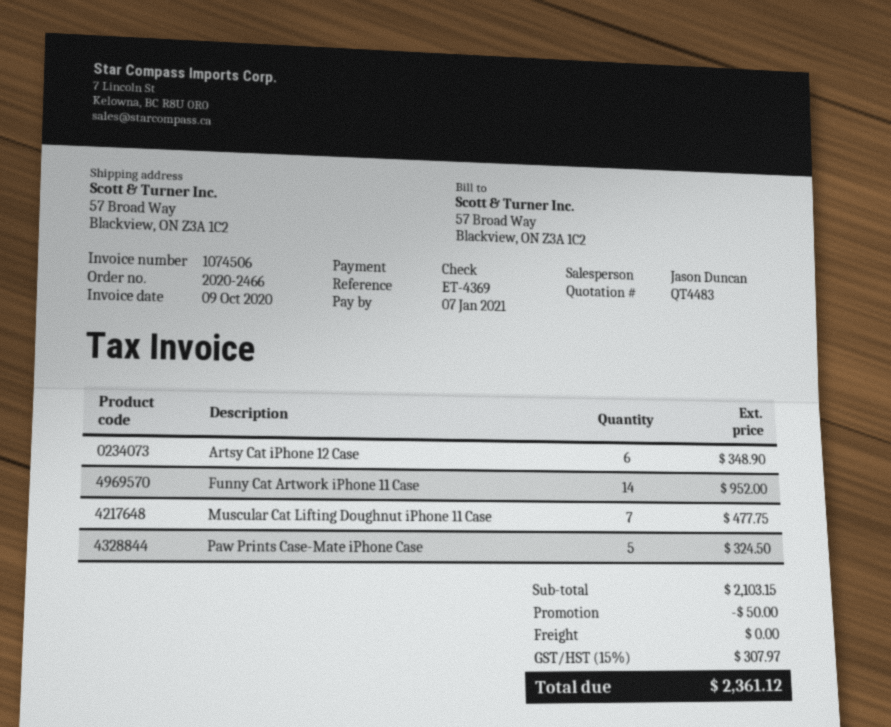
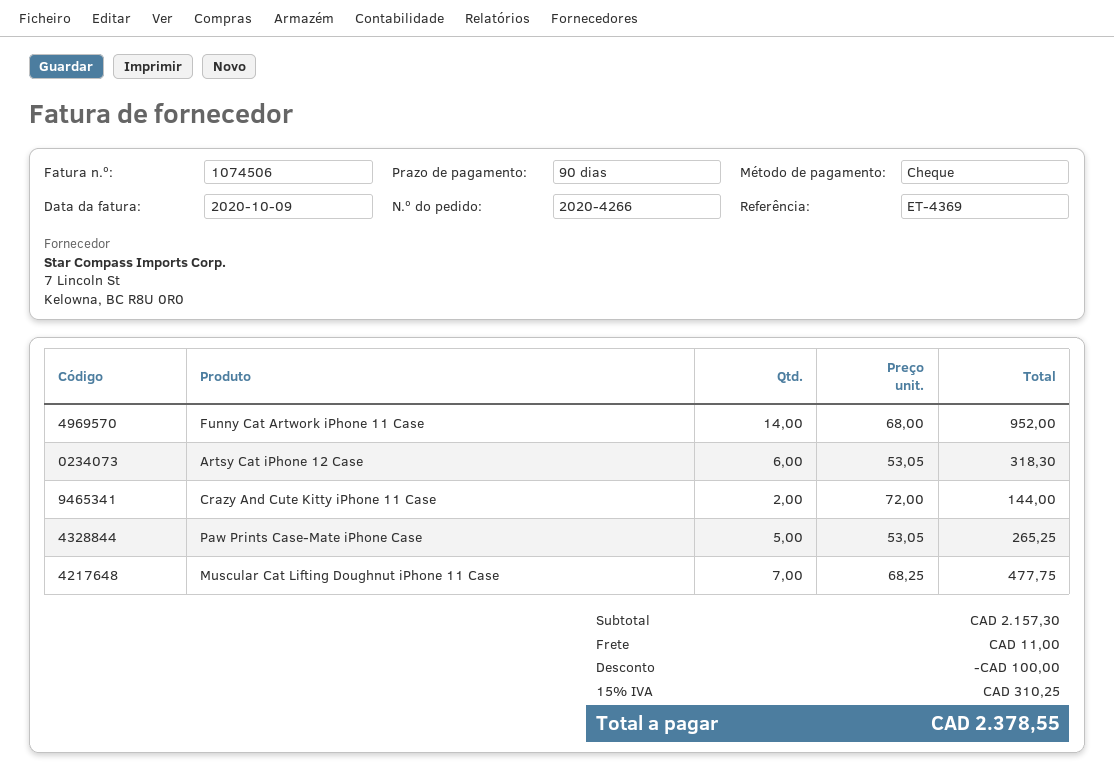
order number: 2020-2466 -> 2020-4266
Artsy Cat iPhone 12 Case: 6 for 348.90 -> 6 for 318.30
Paw Prints Case-Mate iPhone Case: 5 for 324.50 -> 5 for 265.25
Crazy And Cute Kitty iPhone 11 Case: none -> 2 for 144.00
subtotal: 2103.15 -> 2157.30
discount: 50.00 -> 100.00
shipping: 0.00 -> 11.00
tax: 15% = 307.97 -> 15% = 310.25
total: 2361.12 -> 2378.55

